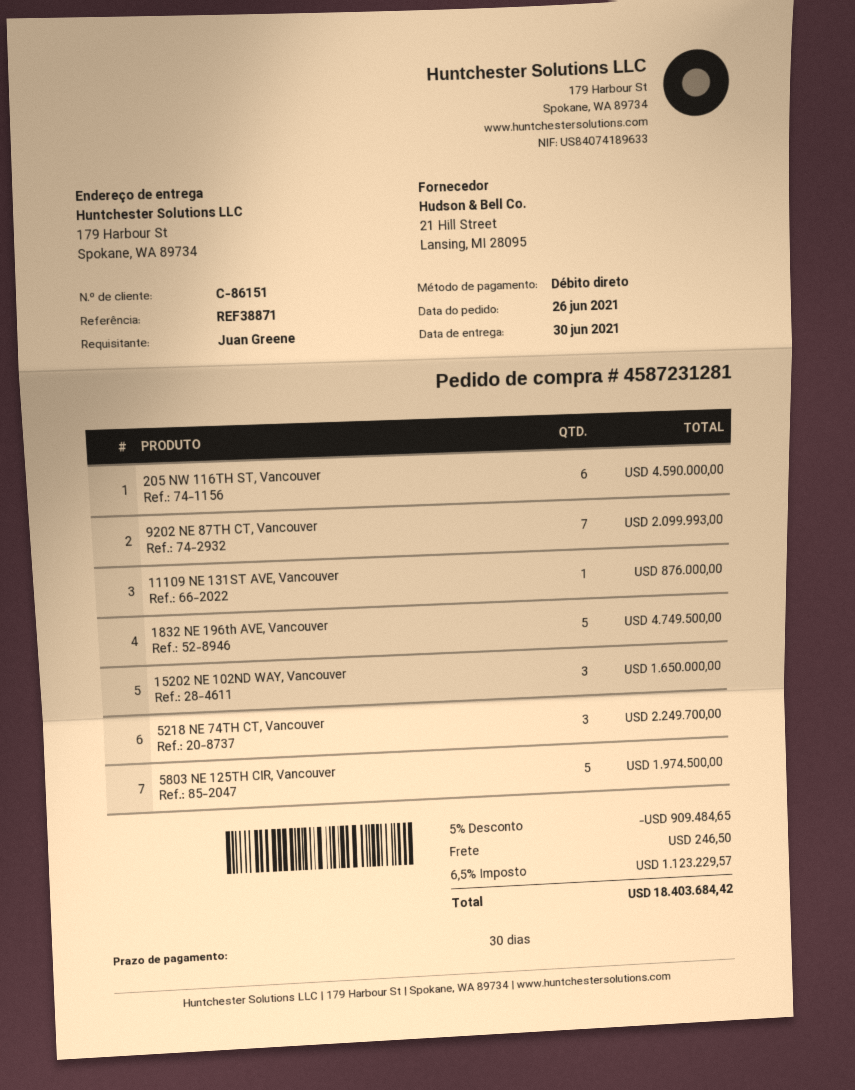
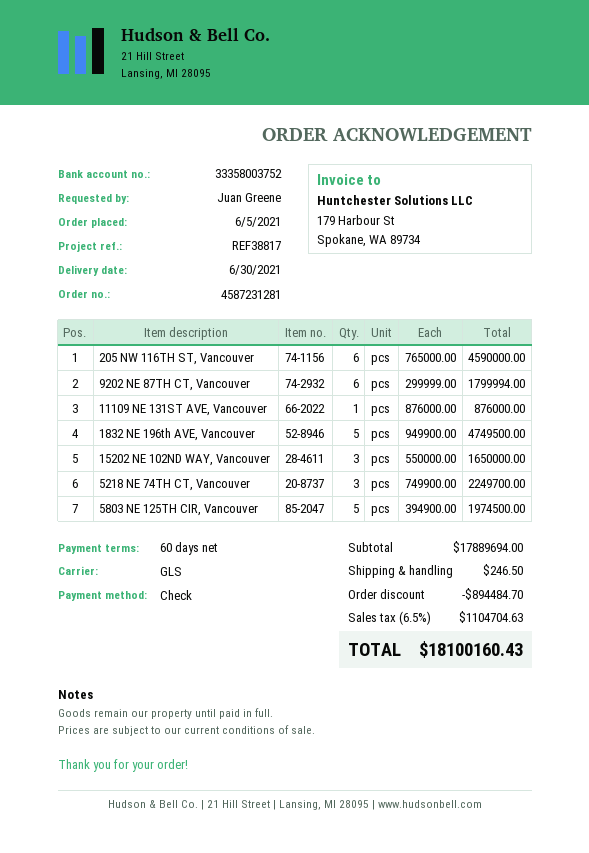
order date: 2021-06-26 -> 2021-06-05
payment terms: 30 days -> 60 days
reference: REF38871 -> REF38817
payment method: direct debit -> cheque
9202 NE 87TH CT, Vancouver: 7 for 2099993.00 -> 6 for 1799994.00
discount: 909484.65 -> 894484.70
tax: 6.5% = 1123229.57 -> 6.5% = 1104704.63
total: 18403684.42 -> 18100160.43

